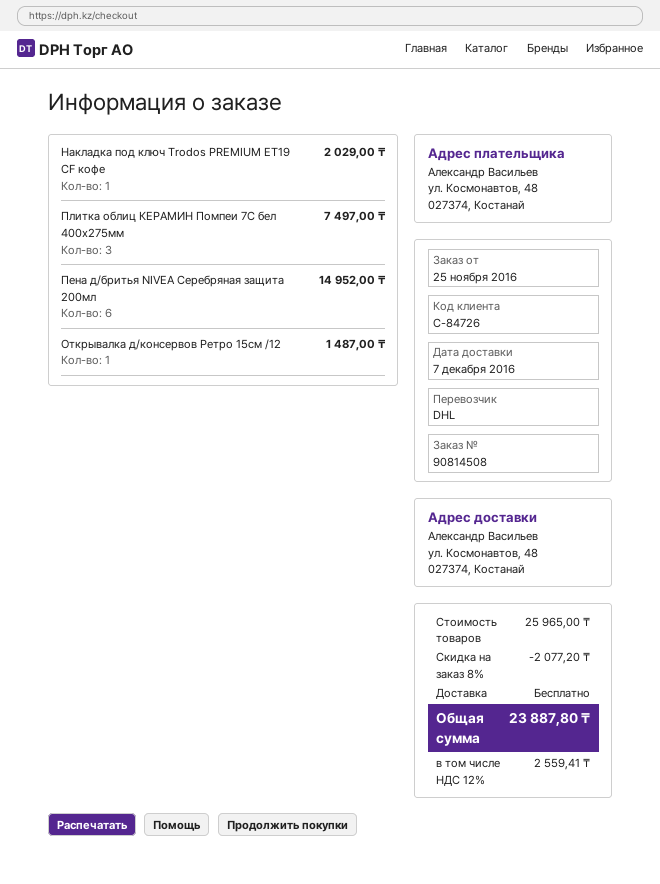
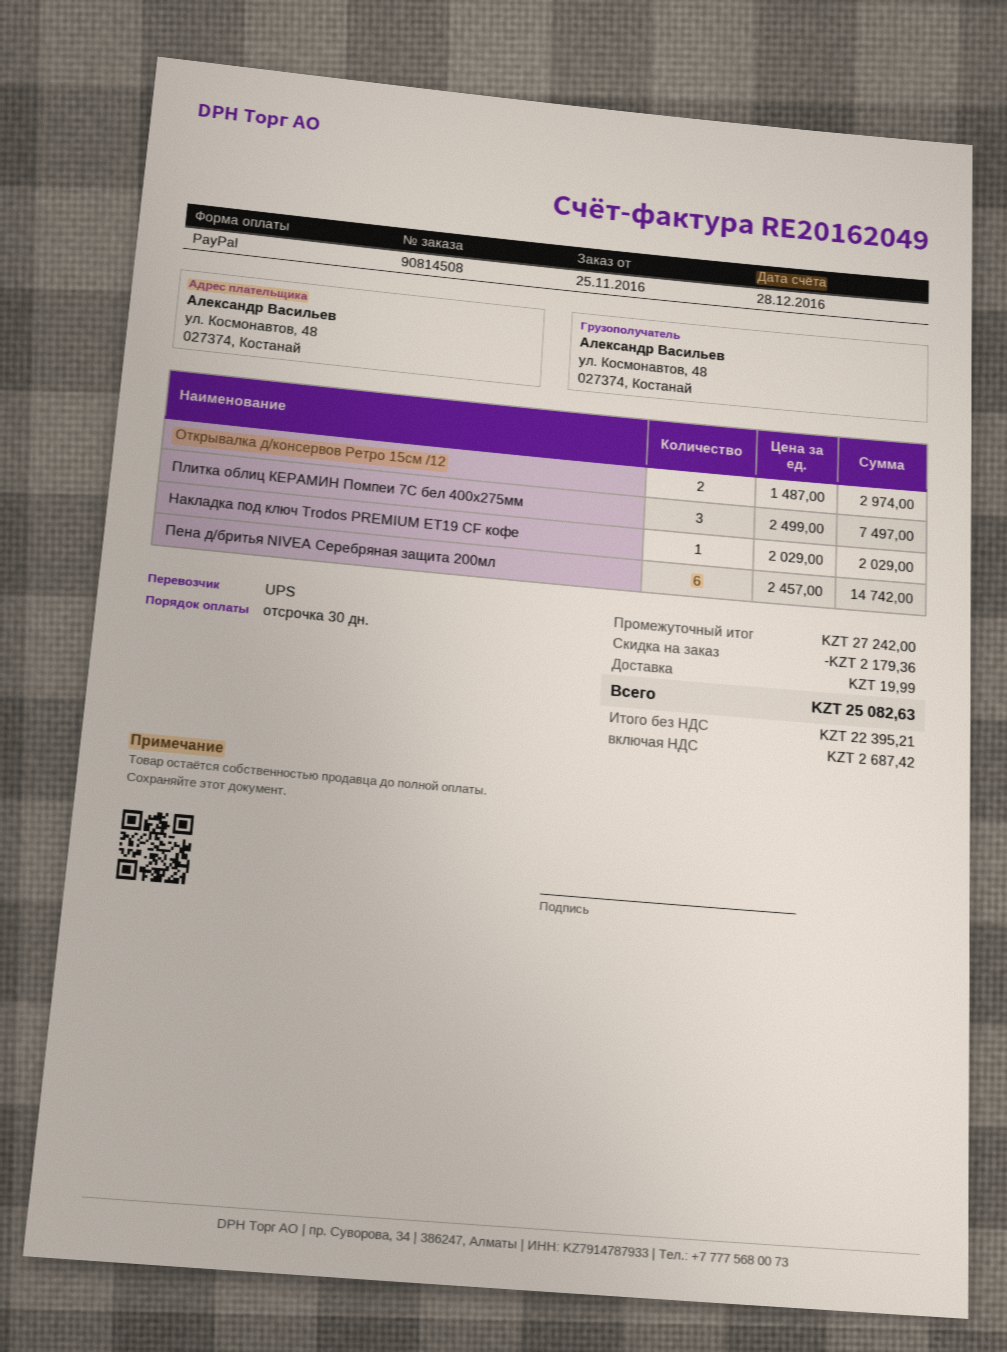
shipping method: DHL -> UPS
Пена д/бритья NIVEA Серебряная защита 200мл: 6 for 14952.00 -> 6 for 14742.00
Открывалка д/консервов Ретро 15см /12: 1 for 1487.00 -> 2 for 2974.00
subtotal: 25965.00 -> 27242.00
discount: 2077.20 -> 2179.36
shipping: 0.00 -> 19.99
tax: 2559.41 -> 2687.42
total: 23887.80 -> 25082.63

